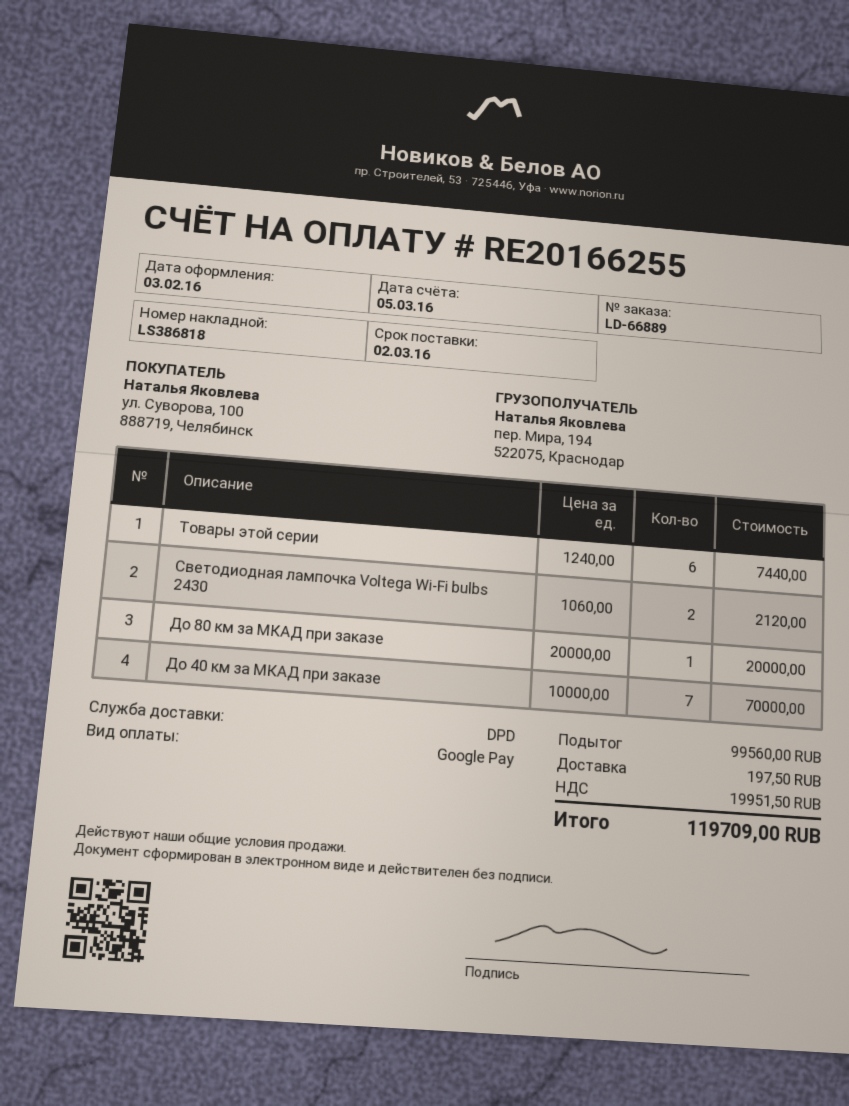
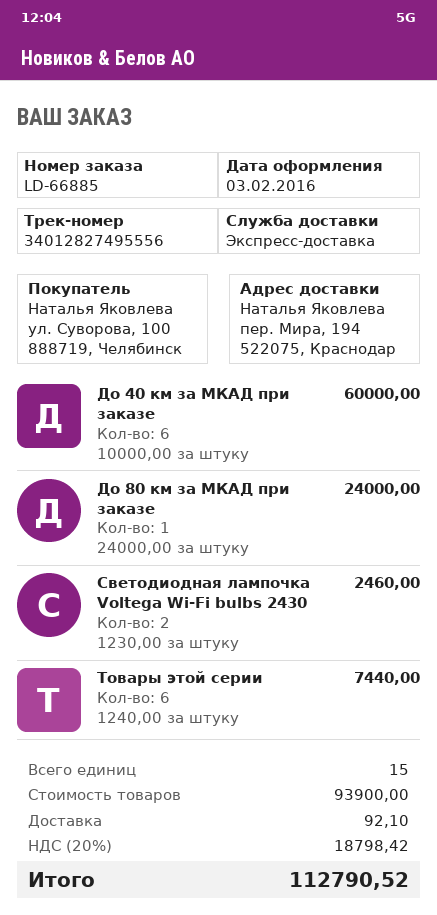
order number: LD-66889 -> LD-66885
shipping method: DPD -> express
Светодиодная лампочка Voltega Wi-Fi bulbs 2430: 2 x 1060.00 = 2120.00 -> 2 x 1230.00 = 2460.00
До 80 км за МКАД при заказе: 1 x 20000.00 = 20000.00 -> 1 x 24000.00 = 24000.00
До 40 км за МКАД при заказе: 7 x 10000.00 = 70000.00 -> 6 x 10000.00 = 60000.00
subtotal: 99560.00 -> 93900.00
shipping: 197.50 -> 92.10
tax: 19951.50 -> 18798.42
total: 119709.00 -> 112790.52

